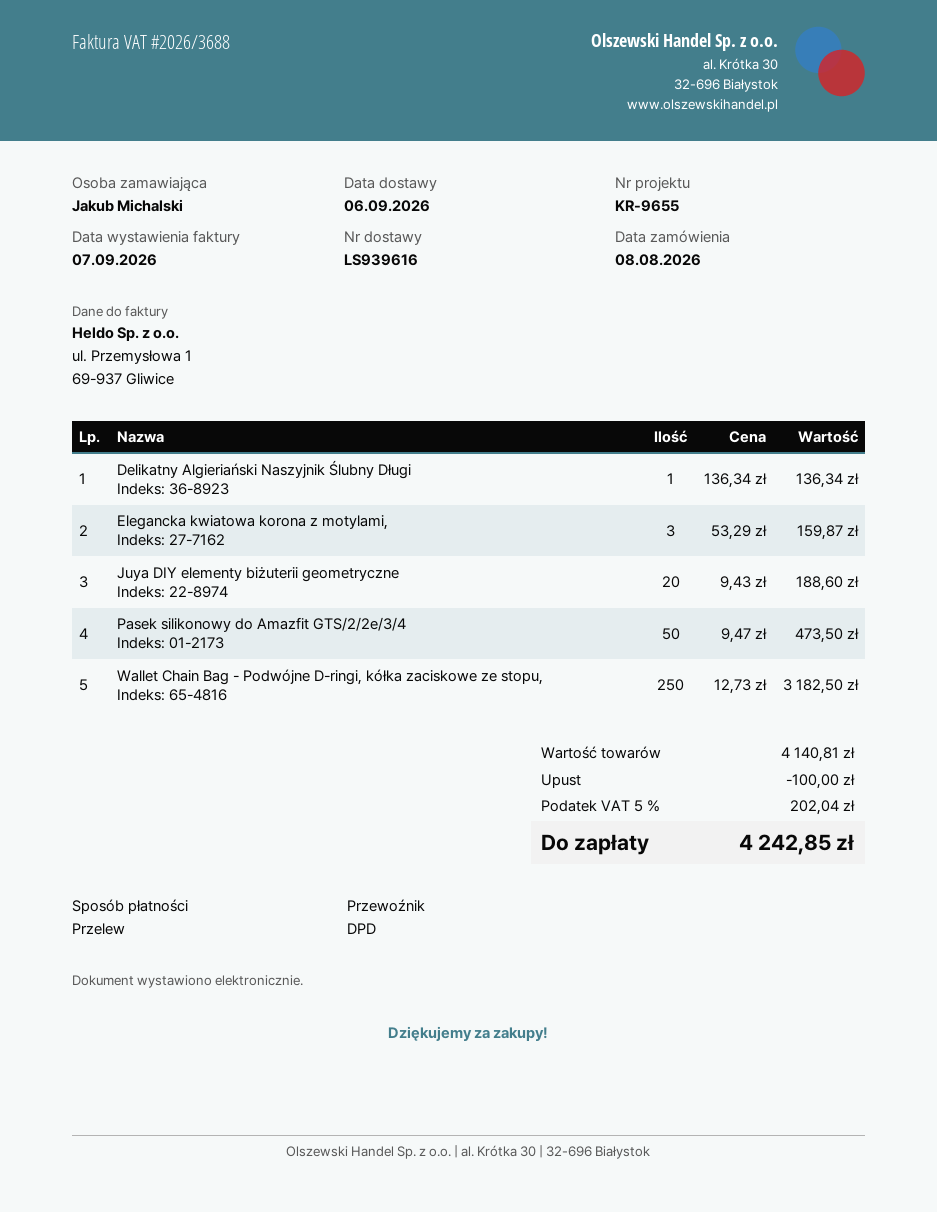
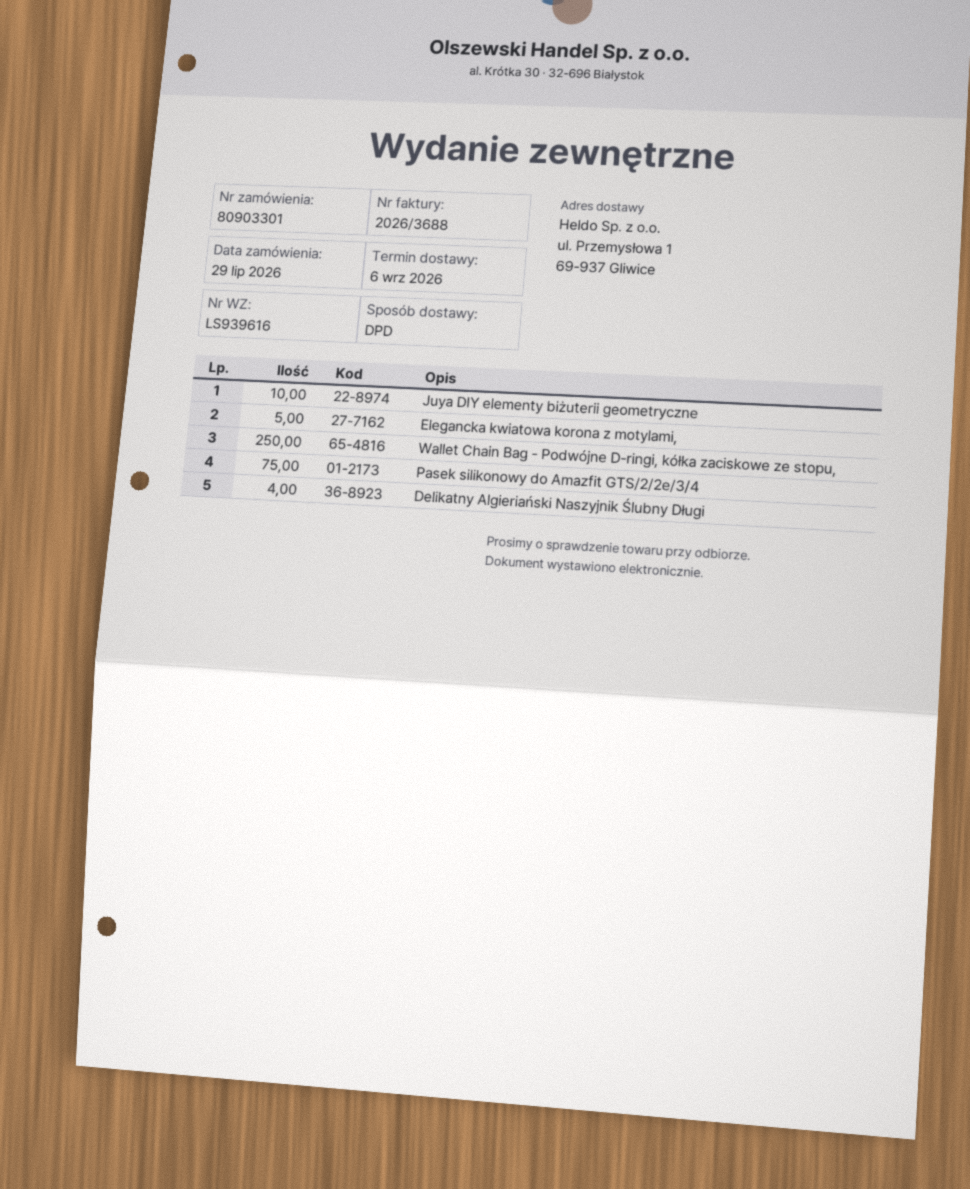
order date: 2026-08-08 -> 2026-07-29
Delikatny Algieriański Naszyjnik Ślubny Długi: 1 -> 4
Elegancka kwiatowa korona z motylami,: 3 -> 5
Juya DIY elementy biżuterii geometryczne: 20 -> 10
Pasek silikonowy do Amazfit GTS/2/2e/3/4: 50 -> 75

